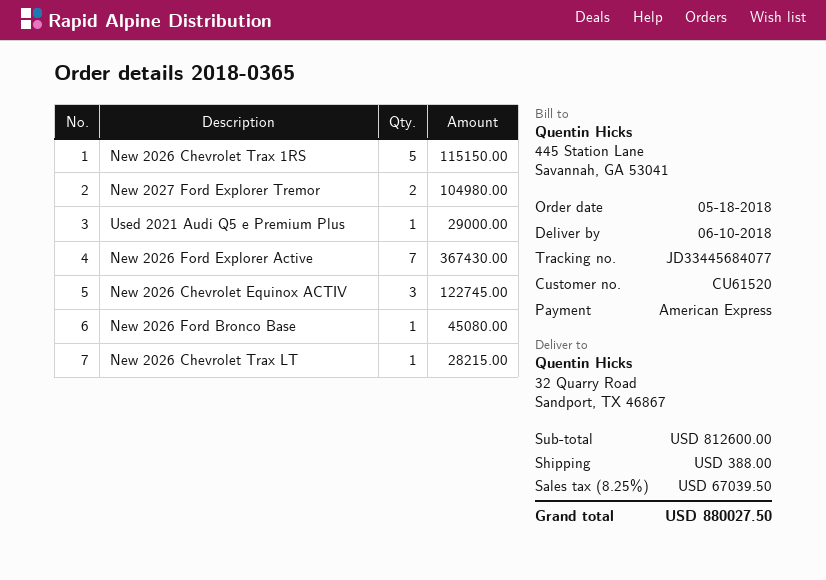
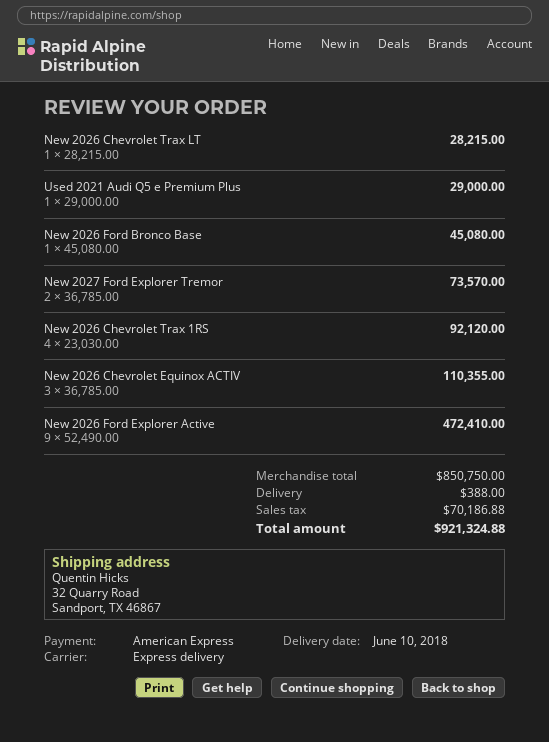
New 2026 Chevrolet Trax 1RS: 5 for 115150.00 -> 4 for 92120.00
New 2027 Ford Explorer Tremor: 2 for 104980.00 -> 2 for 73570.00
New 2026 Ford Explorer Active: 7 for 367430.00 -> 9 for 472410.00
New 2026 Chevrolet Equinox ACTIV: 3 for 122745.00 -> 3 for 110355.00
subtotal: 812600.00 -> 850750.00
tax: 67039.50 -> 70186.88
total: 880027.50 -> 921324.88

